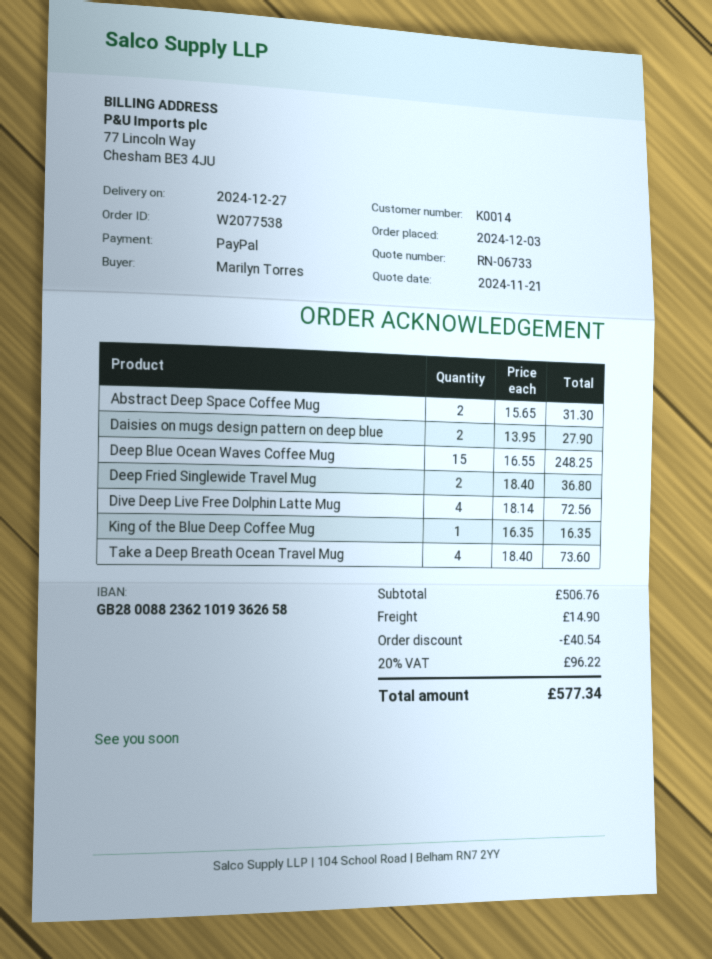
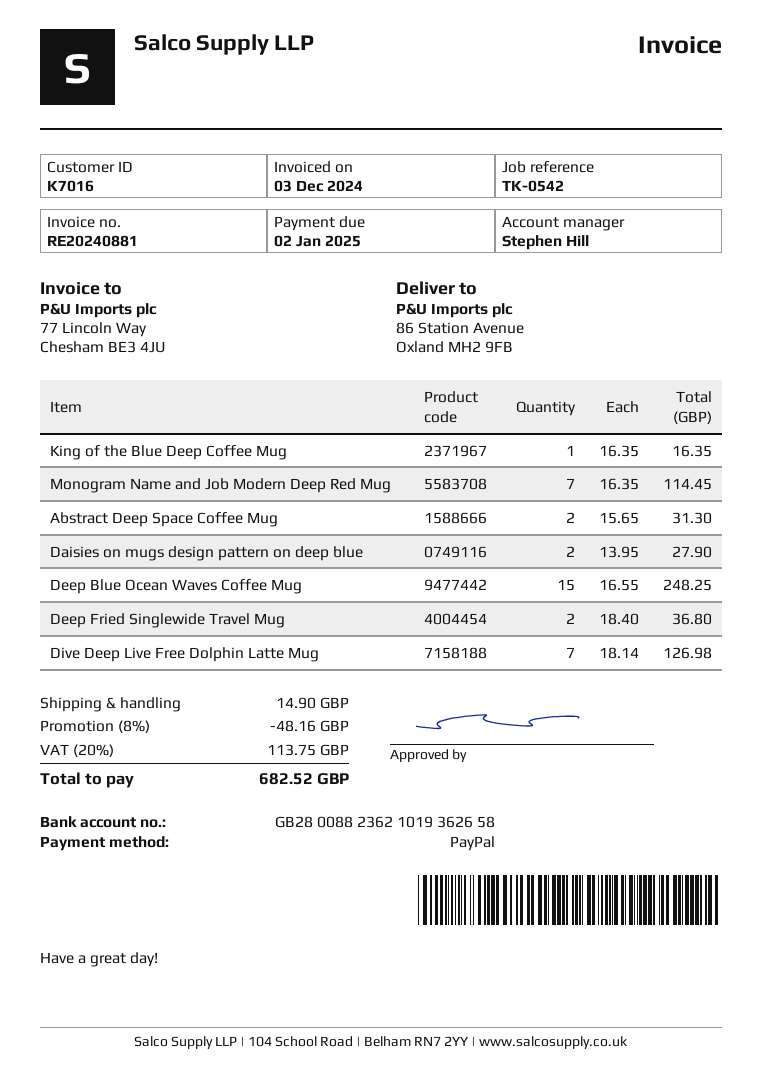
customer number: K0014 -> K7016
Dive Deep Live Free Dolphin Latte Mug: 4 x 18.14 = 72.56 -> 7 x 18.14 = 126.98
Take a Deep Breath Ocean Travel Mug: 4 x 18.40 = 73.60 -> none
Monogram Name and Job Modern Deep Red Mug: none -> 7 x 16.35 = 114.45
discount: 40.54 -> 48.16
tax: 20% = 96.22 -> 20% = 113.75
total: 577.34 -> 682.52

